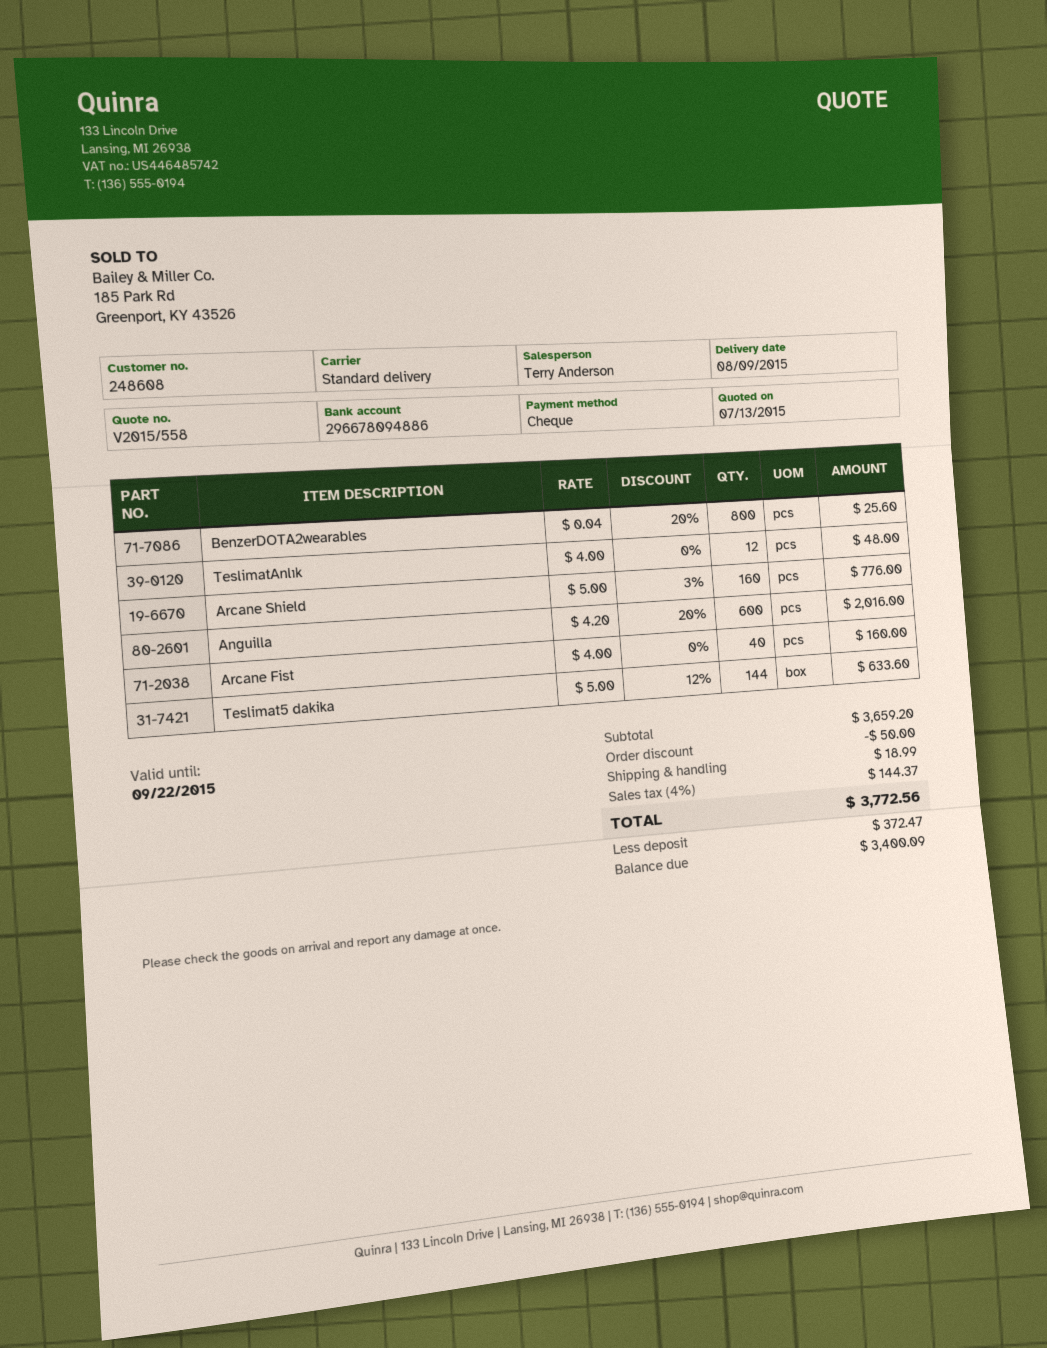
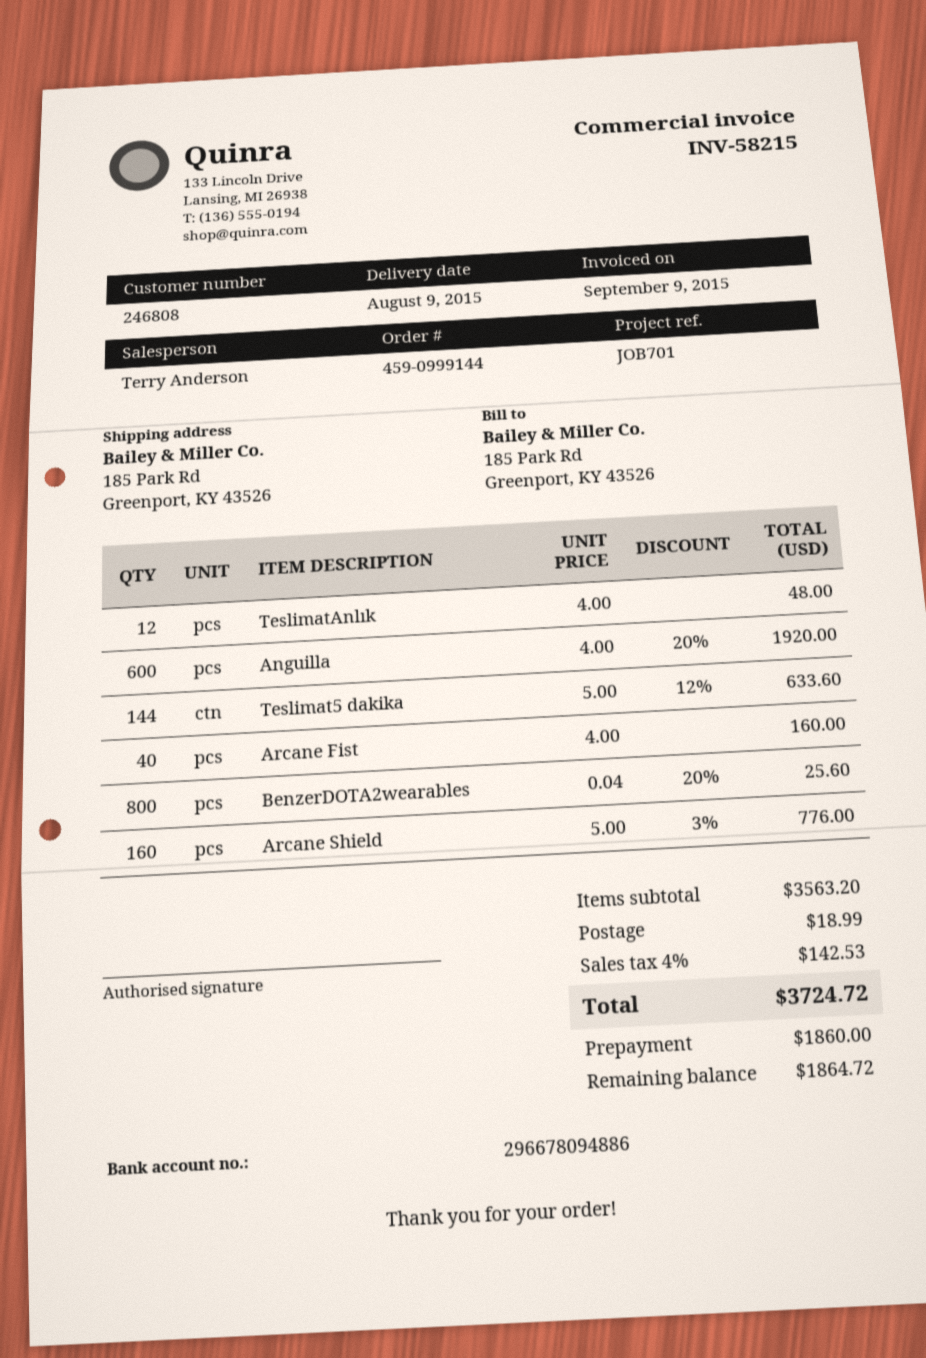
customer number: 248608 -> 246808
Anguilla: 600 x 4.20 - 20% = 2016.00 -> 600 x 4.00 - 20% = 1920.00
subtotal: 3659.20 -> 3563.20
discount: 50.00 -> none
tax: 4% = 144.37 -> 4% = 142.53
total: 3772.56 -> 3724.72
deposit: 372.47 -> 1860.00
balance: 3400.09 -> 1864.72

